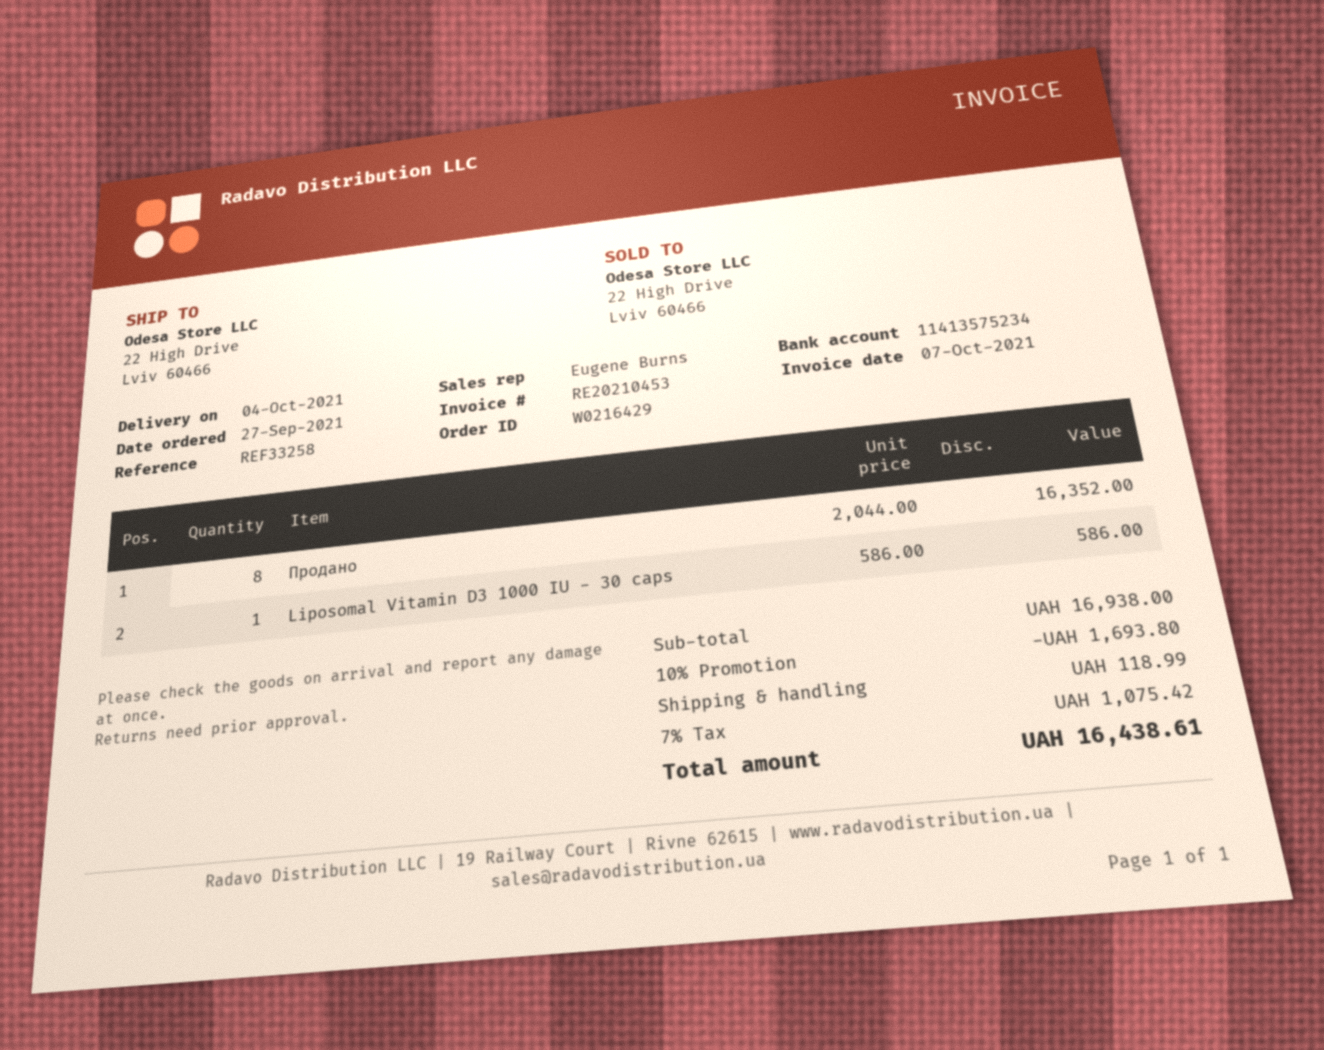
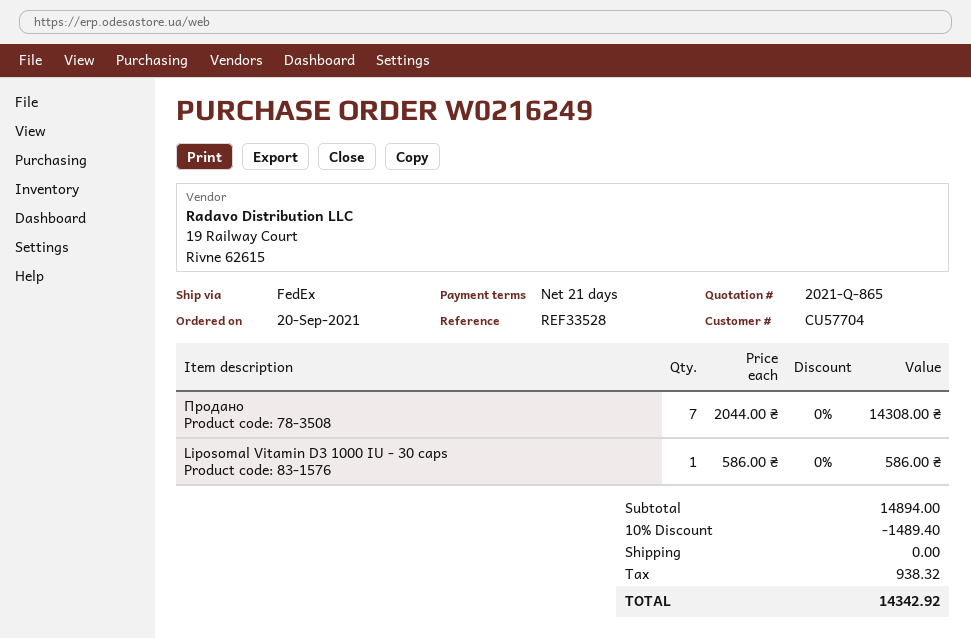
order number: W0216429 -> W0216249
order date: 2021-09-27 -> 2021-09-20
reference: REF33258 -> REF33528
Продано: 8 x 2044.00 = 16352.00 -> 7 x 2044.00 = 14308.00
subtotal: 16938.00 -> 14894.00
discount: 10% = 1693.80 -> 10% = 1489.40
shipping: 118.99 -> 0.00
tax: 1075.42 -> 938.32
total: 16438.61 -> 14342.92

